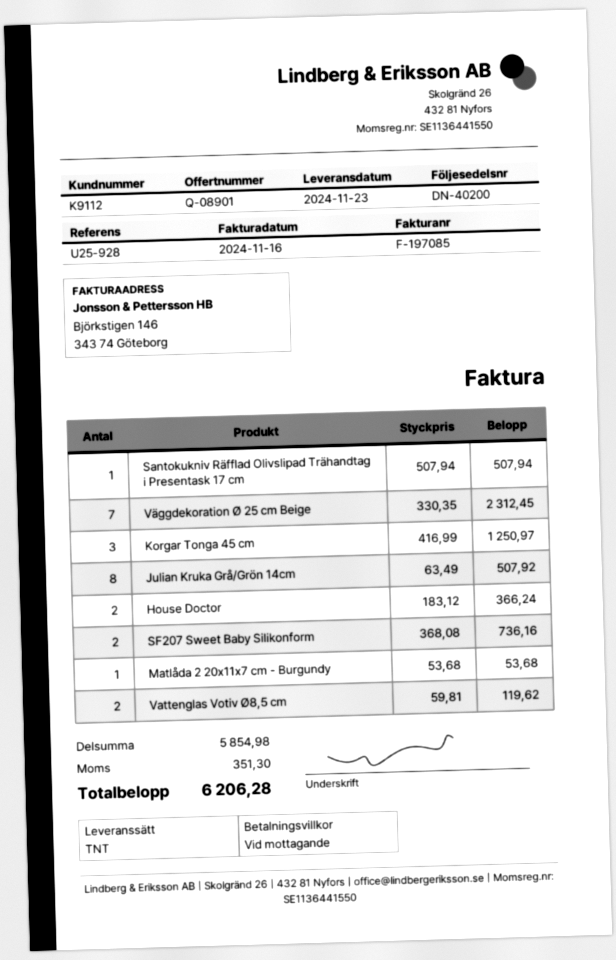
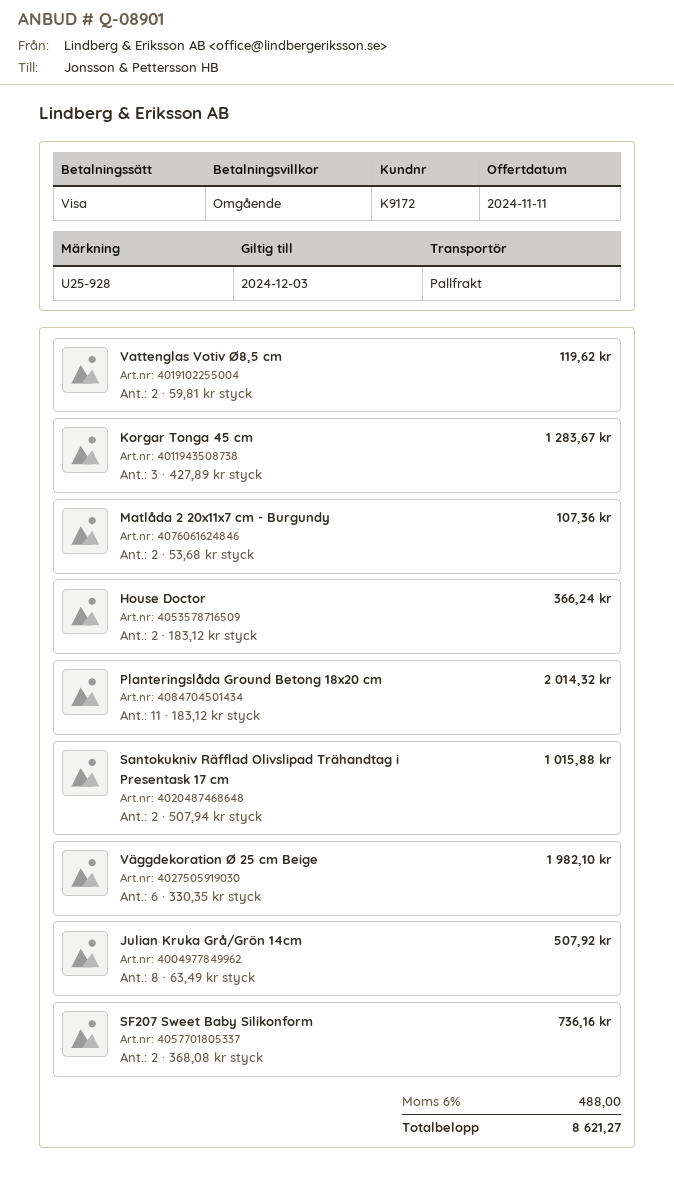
customer number: K9112 -> K9172
shipping method: TNT -> pallet freight
Santokukniv Räfflad Olivslipad Trähandtag i Presentask 17 cm: 1 x 507.94 = 507.94 -> 2 x 507.94 = 1015.88
Väggdekoration Ø 25 cm Beige: 7 x 330.35 = 2312.45 -> 6 x 330.35 = 1982.10
Korgar Tonga 45 cm: 3 x 416.99 = 1250.97 -> 3 x 427.89 = 1283.67
Matlåda 2 20x11x7 cm - Burgundy: 1 x 53.68 = 53.68 -> 2 x 53.68 = 107.36
Planteringslåda Ground Betong 18x20 cm: none -> 11 x 183.12 = 2014.32
tax: 351.30 -> 488.00
total: 6206.28 -> 8621.27

